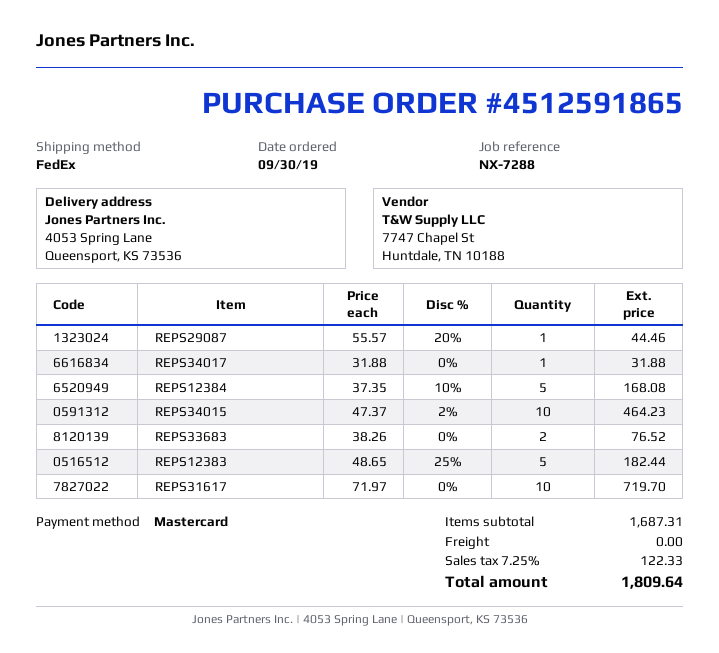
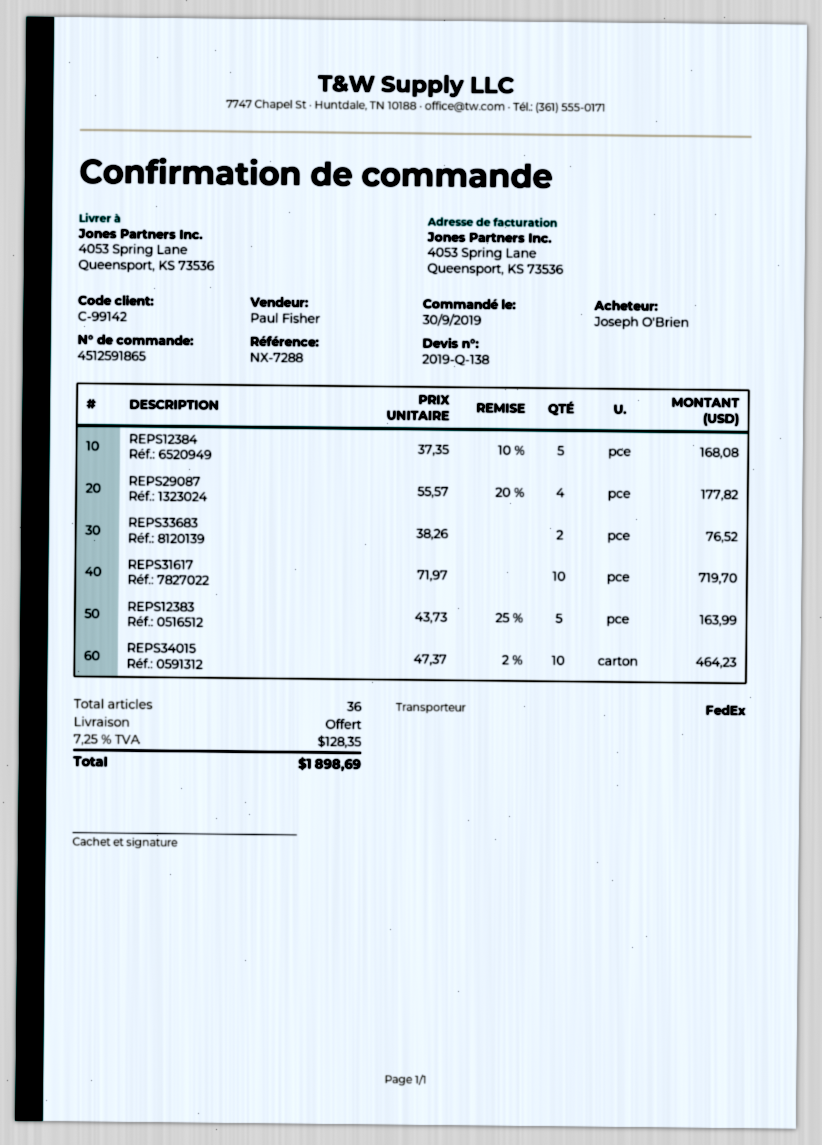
REPS29087: 1 x 55.57 - 20% = 44.46 -> 4 x 55.57 - 20% = 177.82
REPS34017: 1 x 31.88 = 31.88 -> none
REPS12383: 5 x 48.65 - 25% = 182.44 -> 5 x 43.73 - 25% = 163.99
tax: 7.25% = 122.33 -> 7.25% = 128.35
total: 1809.64 -> 1898.69

